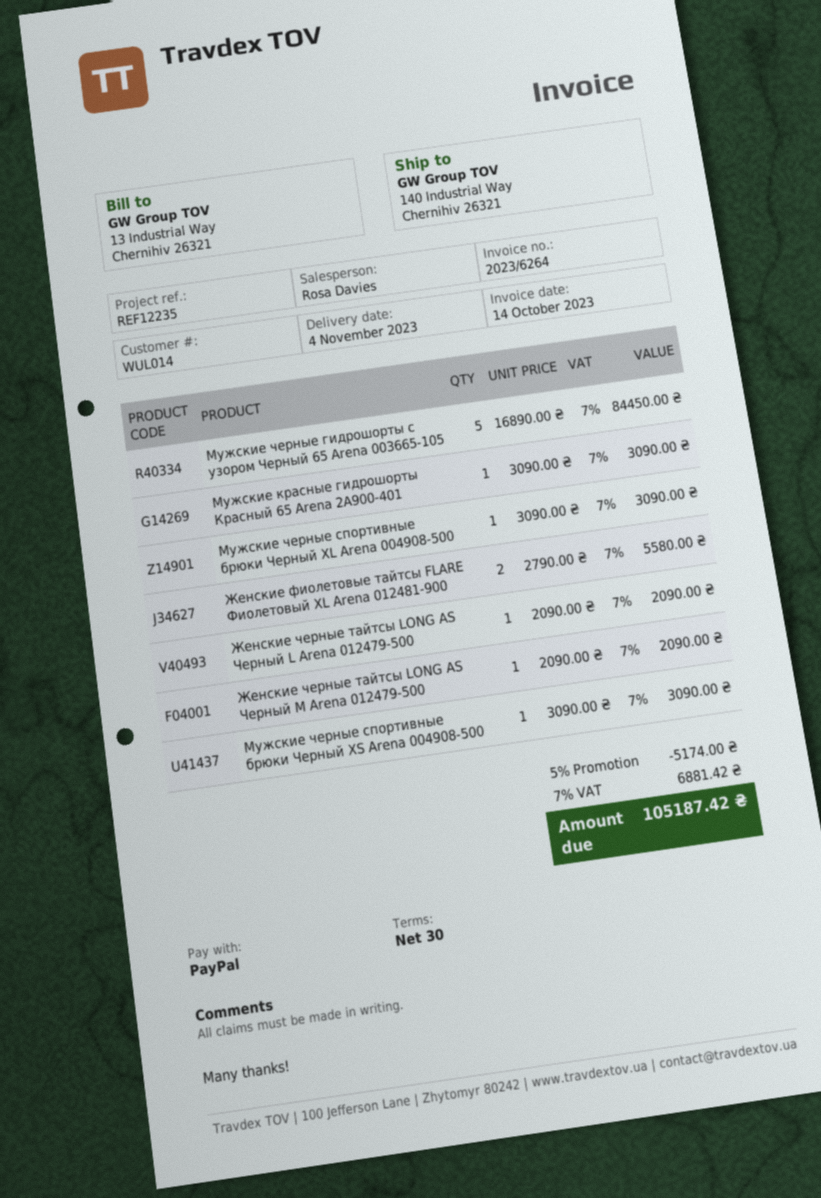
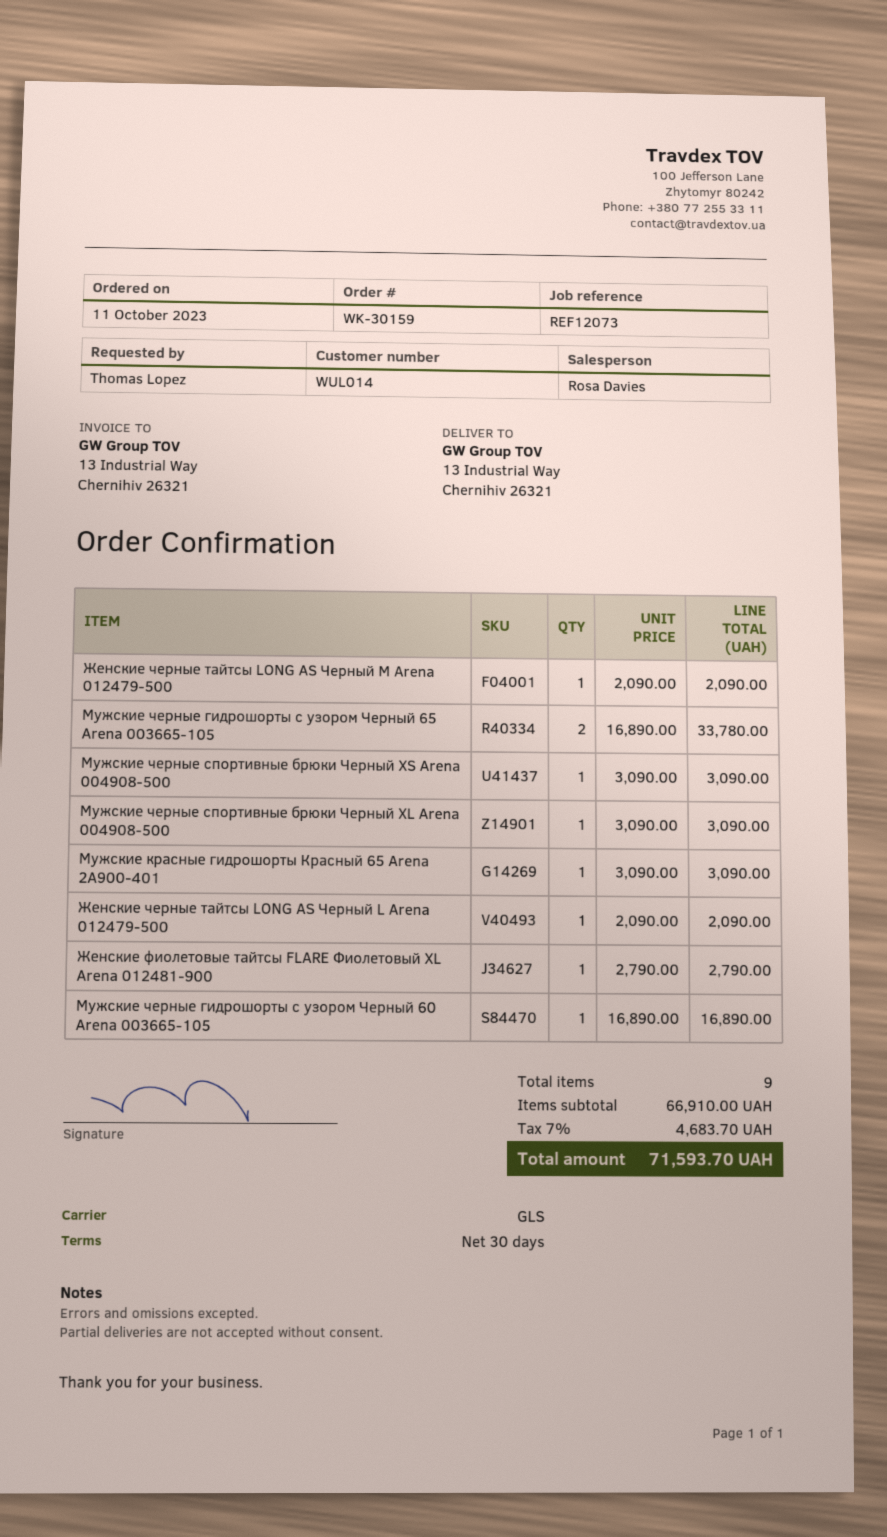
reference: REF12235 -> REF12073
ship to: 140 Industrial Way, Chernihiv 26321 -> 13 Industrial Way, Chernihiv 26321
Мужские черные гидрошорты с узором Черный 65 Arena 003665-105: 5 x 16890.00 = 84450.00 -> 2 x 16890.00 = 33780.00
Женские фиолетовые тайтсы FLARE Фиолетовый XL Arena 012481-900: 2 x 2790.00 = 5580.00 -> 1 x 2790.00 = 2790.00
Мужские черные гидрошорты с узором Черный 60 Arena 003665-105: none -> 1 x 16890.00 = 16890.00
discount: 5% = 5174.00 -> none
tax: 7% = 6881.42 -> 7% = 4683.70
total: 105187.42 -> 71593.70

